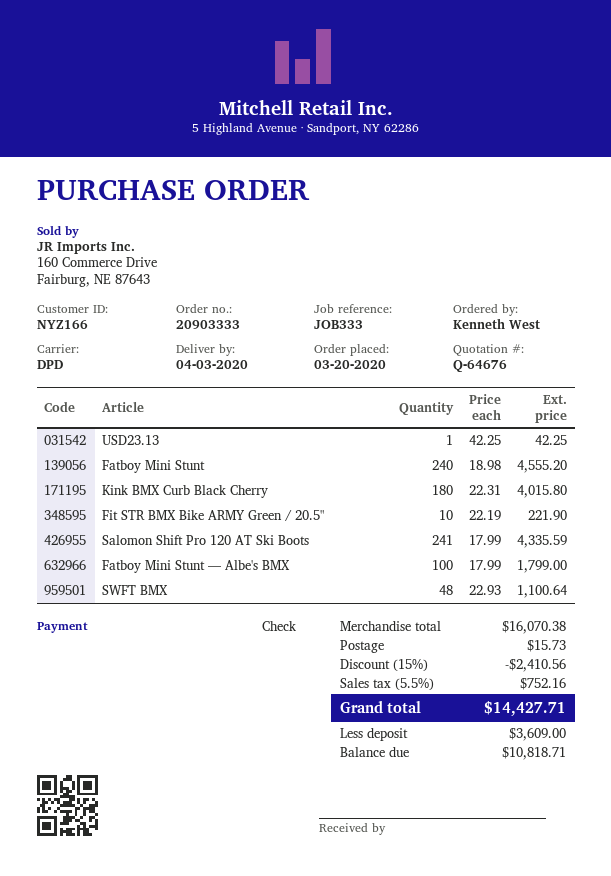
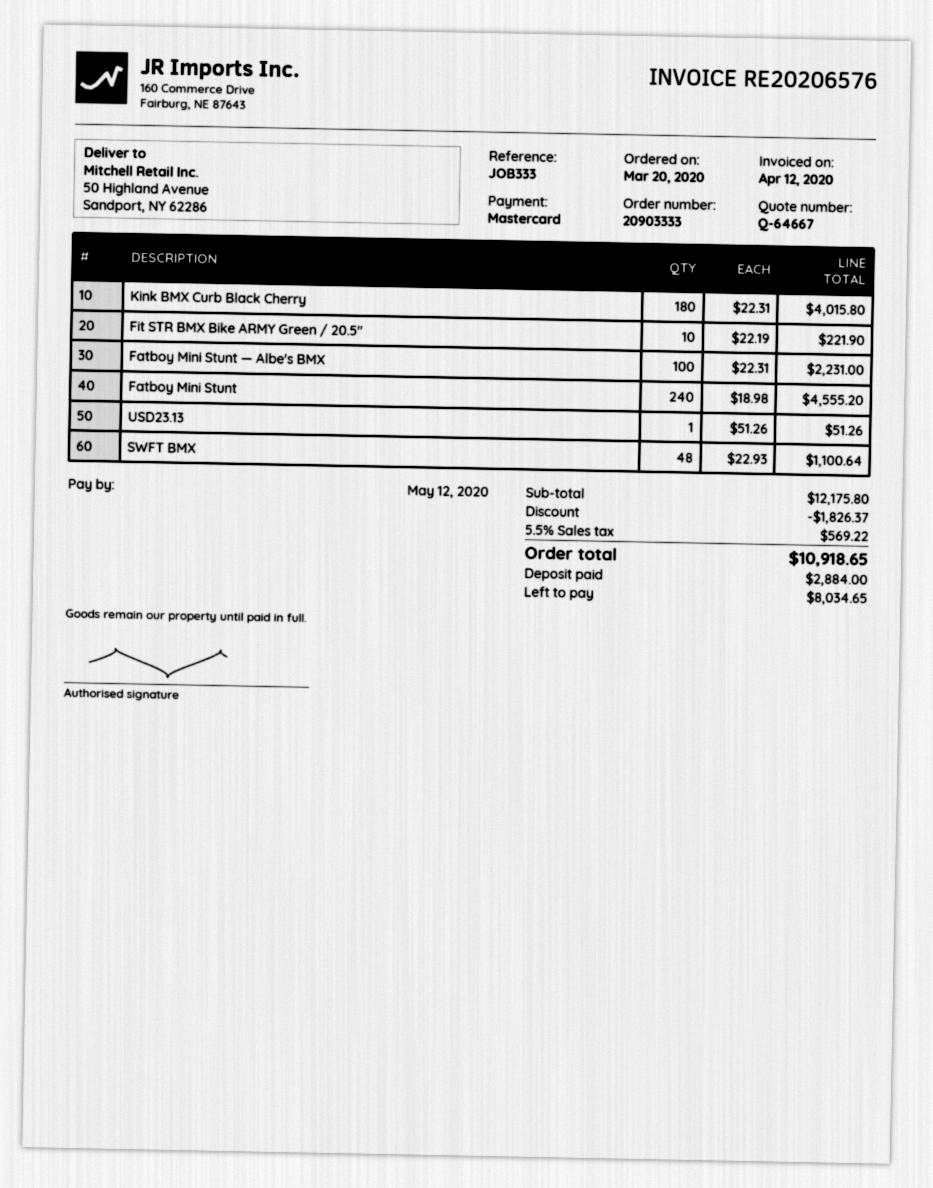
quote number: Q-64676 -> Q-64667
payment method: cheque -> Mastercard
USD23.13: 1 x 42.25 = 42.25 -> 1 x 51.26 = 51.26
Salomon Shift Pro 120 AT Ski Boots: 241 x 17.99 = 4335.59 -> none
Fatboy Mini Stunt — Albe's BMX: 100 x 17.99 = 1799.00 -> 100 x 22.31 = 2231.00
subtotal: 16070.38 -> 12175.80
discount: 2410.56 -> 1826.37
shipping: 15.73 -> none
tax: 5.5% = 752.16 -> 5.5% = 569.22
total: 14427.71 -> 10918.65
deposit: 3609.00 -> 2884.00
balance: 10818.71 -> 8034.65

